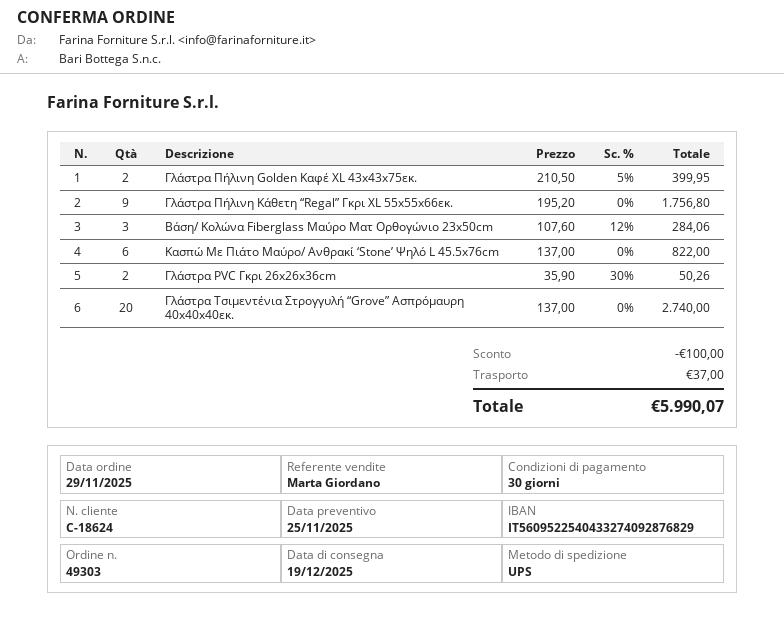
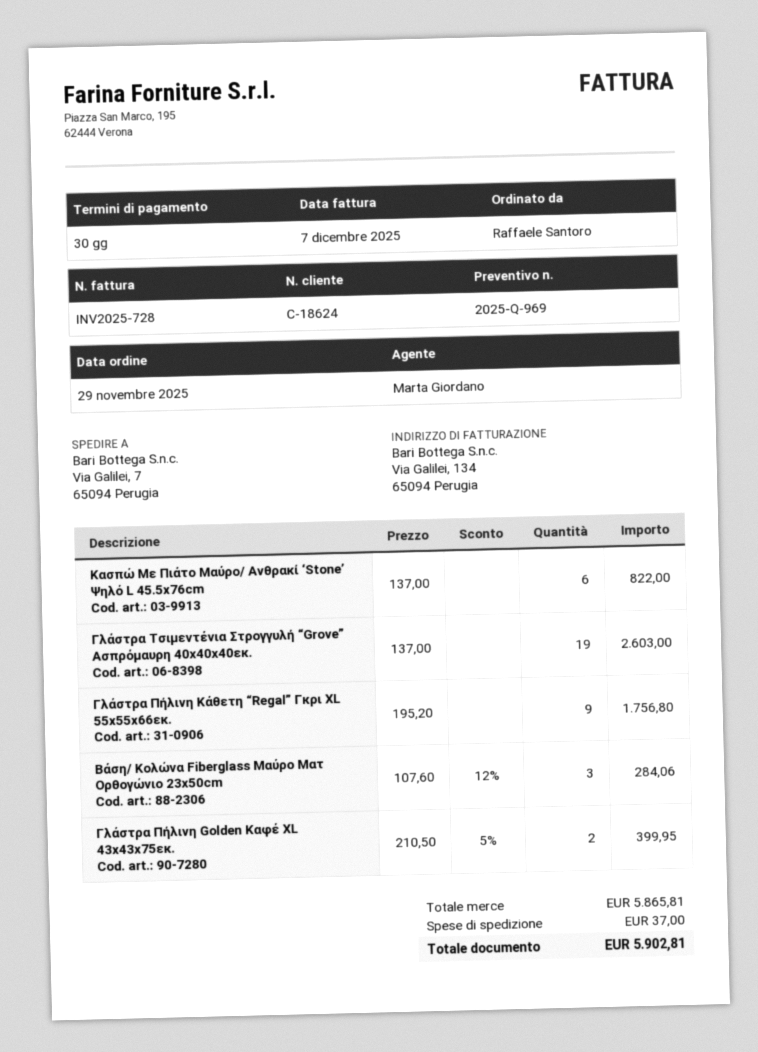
Γλάστρα PVC Γκρι 26x26x36cm: 2 x 35.90 - 30% = 50.26 -> none
Γλάστρα Τσιμεντένια Στρογγυλή “Grove” Ασπρόμαυρη 40x40x40εκ.: 20 x 137.00 = 2740.00 -> 19 x 137.00 = 2603.00
discount: 100.00 -> none
total: 5990.07 -> 5902.81

